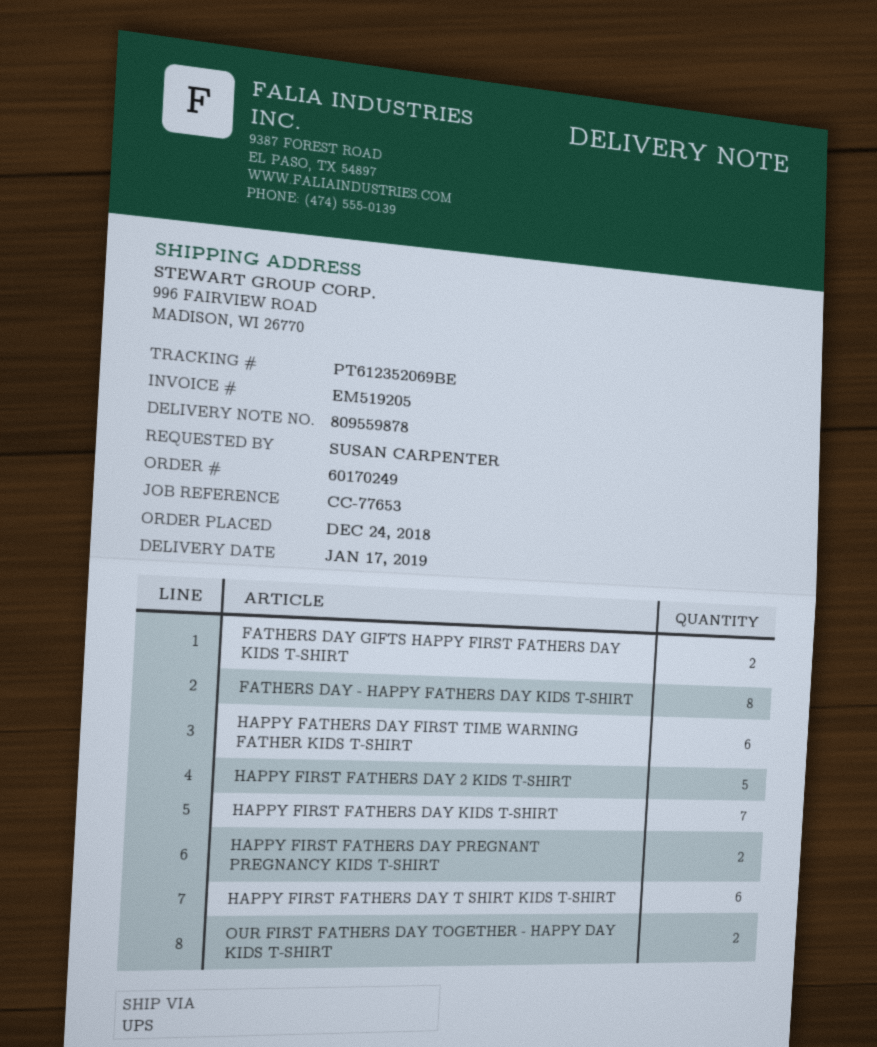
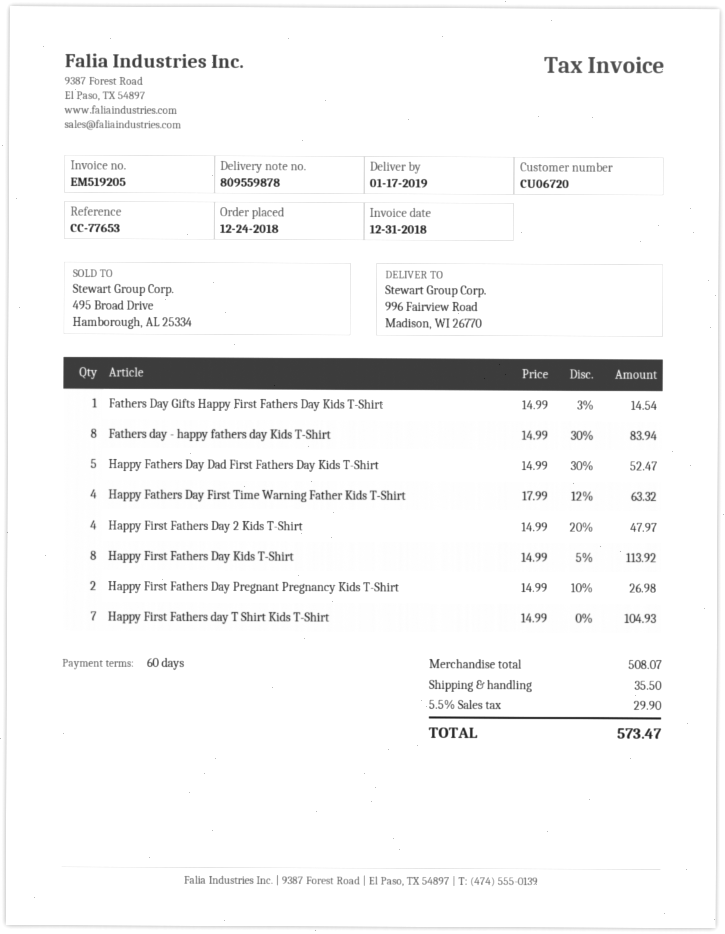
FATHERS DAY GIFTS HAPPY FIRST FATHERS DAY KIDS T-SHIRT: 2 -> 1
HAPPY FATHERS DAY FIRST TIME WARNING FATHER KIDS T-SHIRT: 6 -> 4
HAPPY FIRST FATHERS DAY 2 KIDS T-SHIRT: 5 -> 4
HAPPY FIRST FATHERS DAY KIDS T-SHIRT: 7 -> 8
HAPPY FIRST FATHERS DAY T SHIRT KIDS T-SHIRT: 6 -> 7
OUR FIRST FATHERS DAY TOGETHER - HAPPY DAY KIDS T-SHIRT: 2 -> none
Happy Fathers Day Dad First Fathers Day Kids T-Shirt: none -> 5

